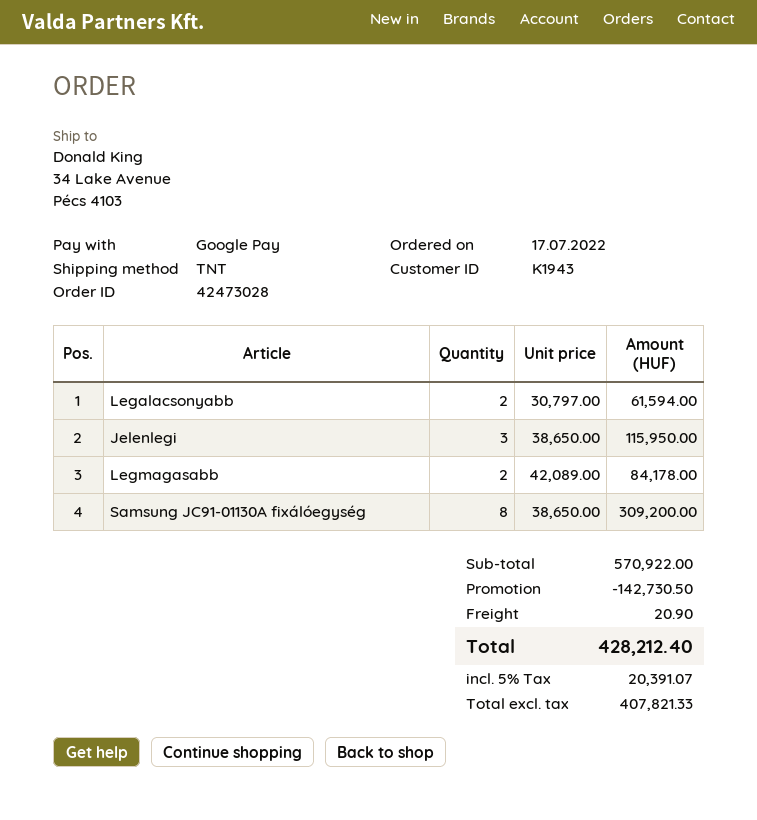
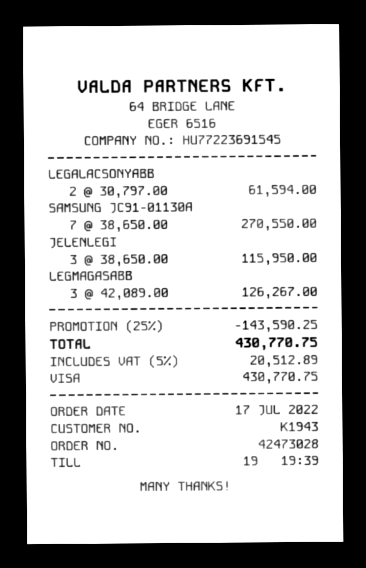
payment method: Google Pay -> Visa
Legmagasabb: 2 x 42089.00 = 84178.00 -> 3 x 42089.00 = 126267.00
Samsung JC91-01130A fixálóegység: 8 x 38650.00 = 309200.00 -> 7 x 38650.00 = 270550.00
discount: 142730.50 -> 143590.25
shipping: 20.90 -> none
tax: 5% = 20391.07 -> 5% = 20512.89
total: 428212.40 -> 430770.75

